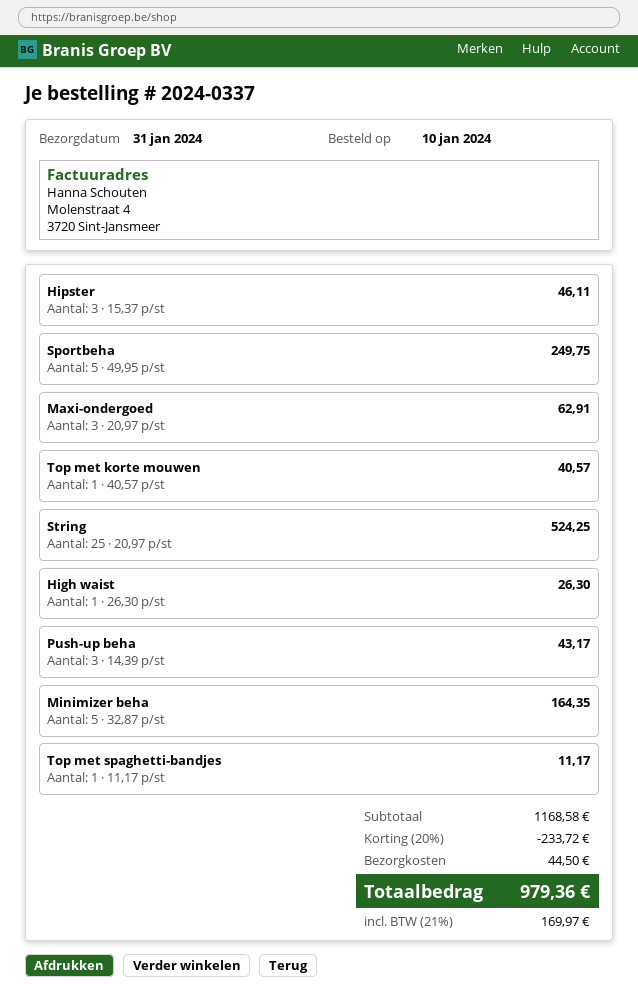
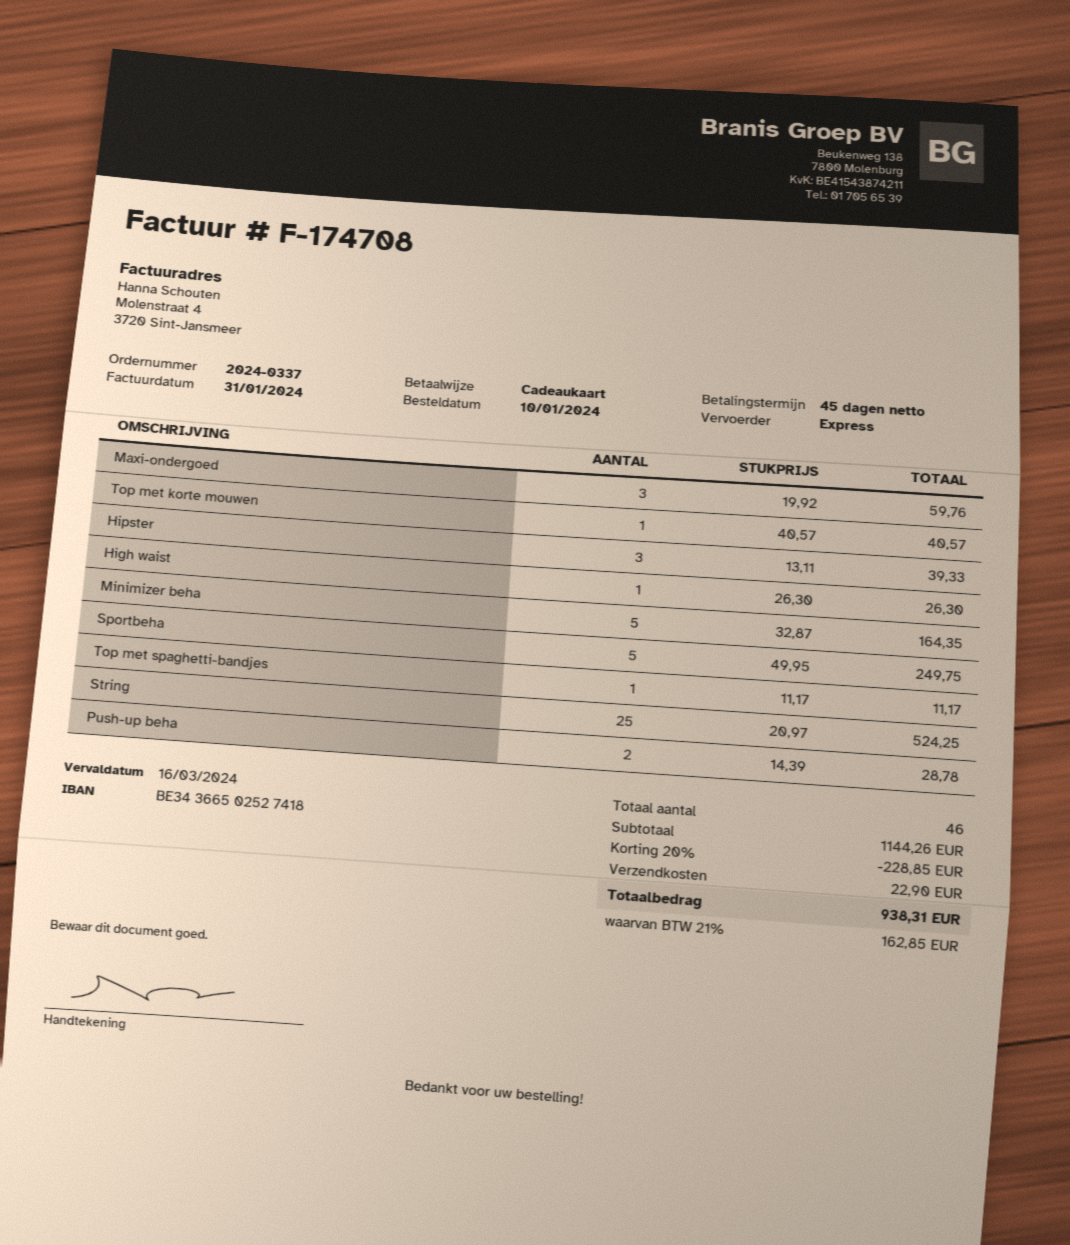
Hipster: 3 x 15.37 = 46.11 -> 3 x 13.11 = 39.33
Maxi-ondergoed: 3 x 20.97 = 62.91 -> 3 x 19.92 = 59.76
Push-up beha: 3 x 14.39 = 43.17 -> 2 x 14.39 = 28.78
subtotal: 1168.58 -> 1144.26
discount: 20% = 233.72 -> 20% = 228.85
shipping: 44.50 -> 22.90
tax: 21% = 169.97 -> 21% = 162.85
total: 979.36 -> 938.31

